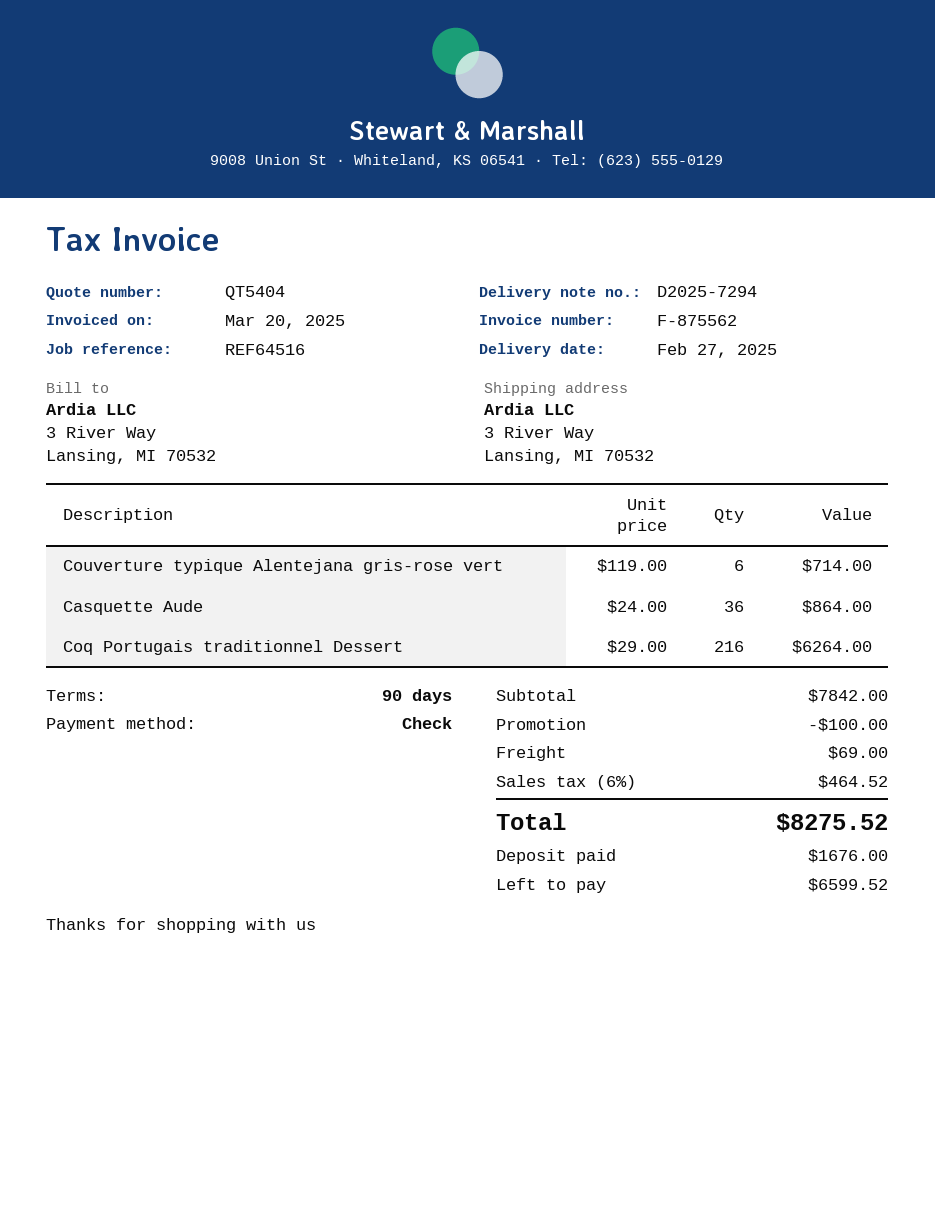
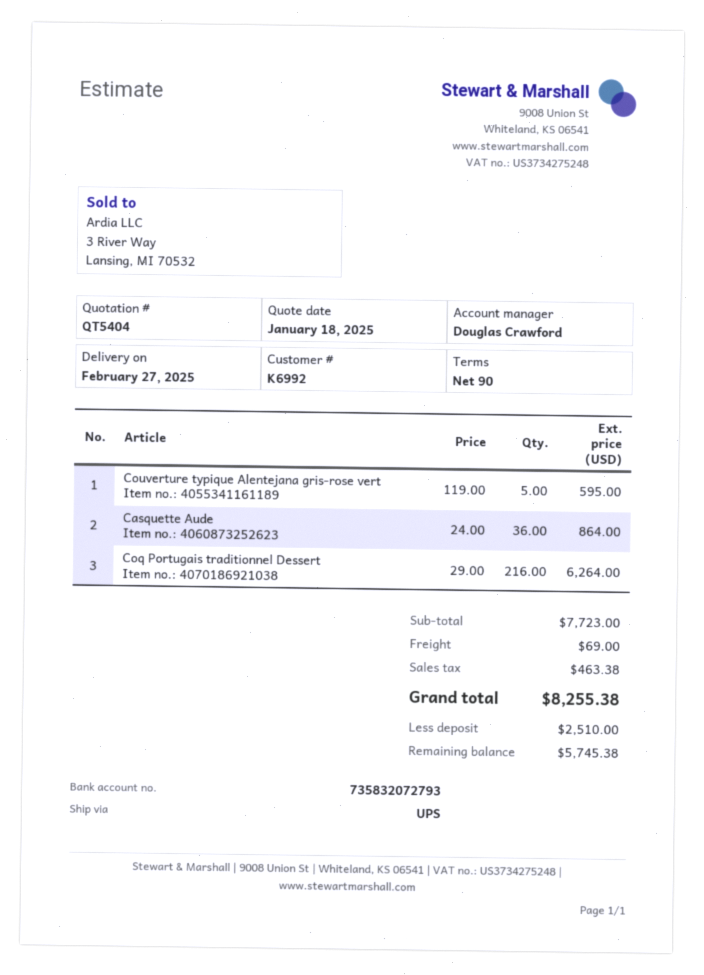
Couverture typique Alentejana gris-rose vert: 6 x 119.00 = 714.00 -> 5 x 119.00 = 595.00
subtotal: 7842.00 -> 7723.00
discount: 100.00 -> none
tax: 464.52 -> 463.38
total: 8275.52 -> 8255.38
deposit: 1676.00 -> 2510.00
balance: 6599.52 -> 5745.38

